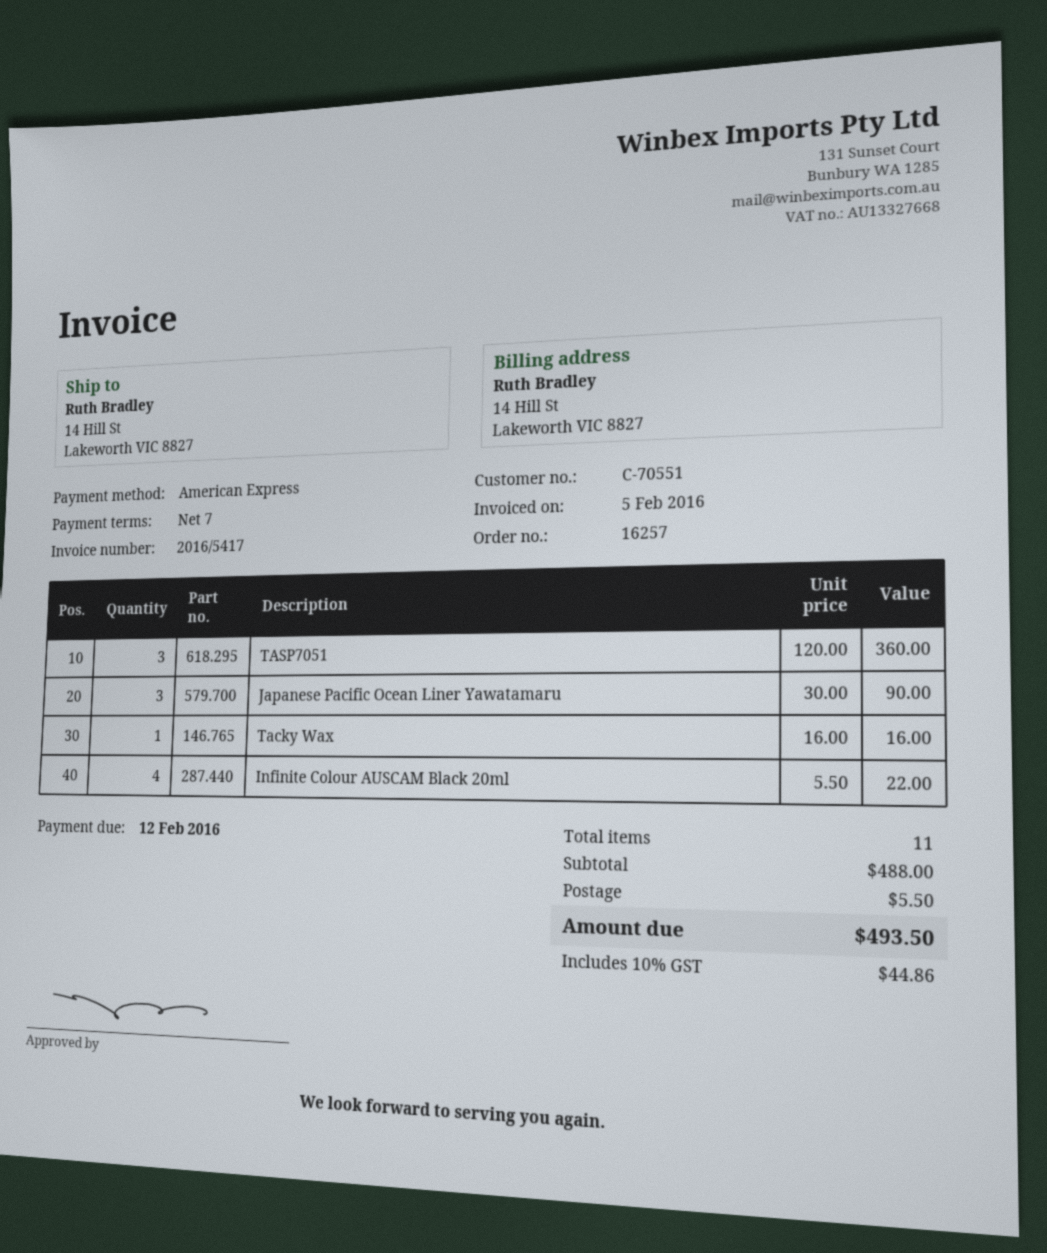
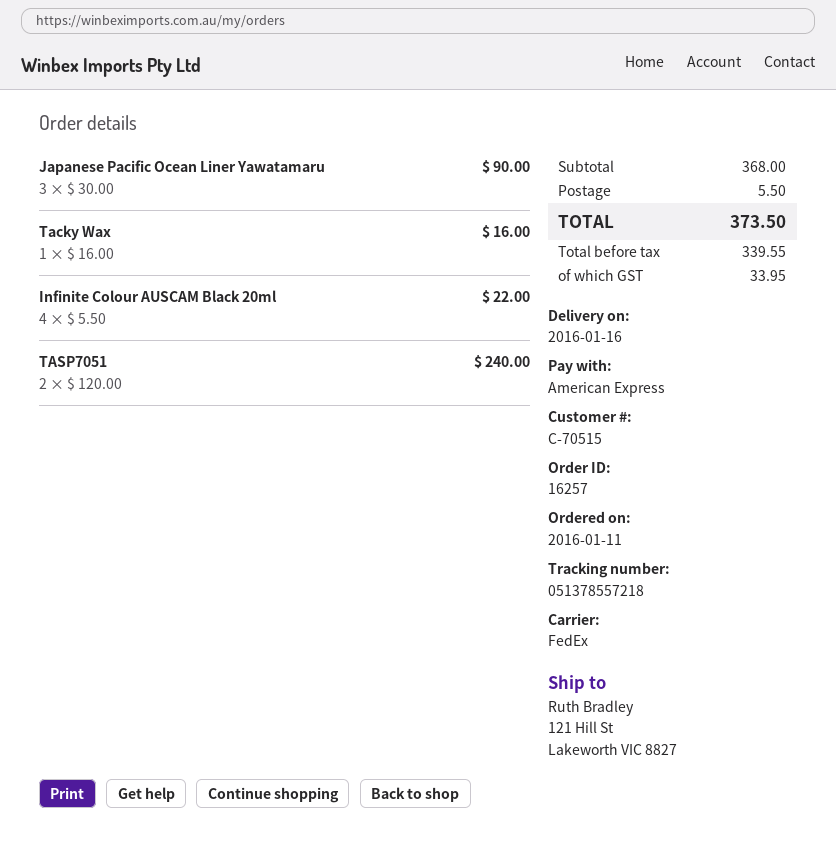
customer number: C-70551 -> C-70515
ship to: 14 Hill St, Lakeworth VIC 8827 -> 121 Hill St, Lakeworth VIC 8827
TASP7051: 3 x 120.00 = 360.00 -> 2 x 120.00 = 240.00
subtotal: 488.00 -> 368.00
tax: 44.86 -> 33.95
total: 493.50 -> 373.50

